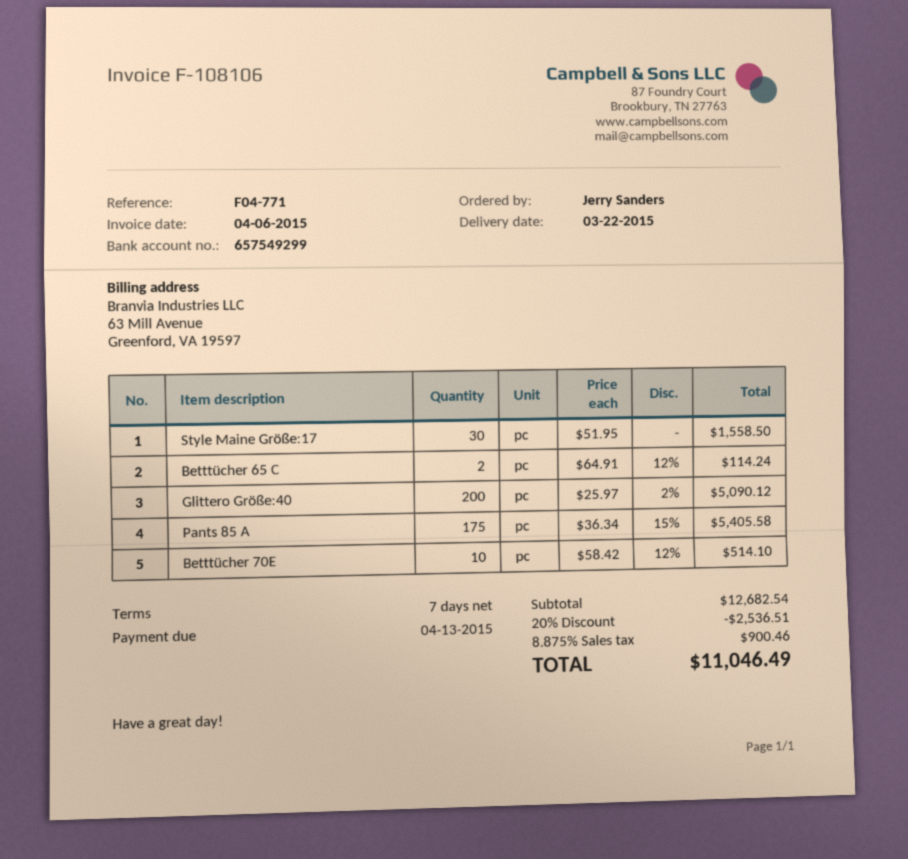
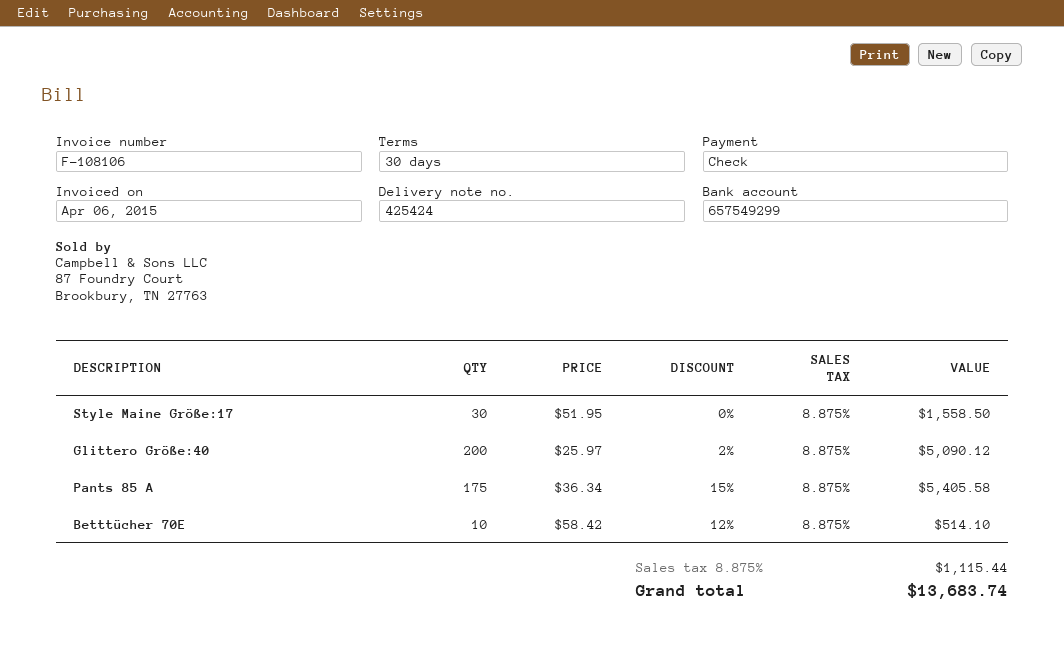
payment terms: 7 days -> 30 days
Betttücher 65 C: 2 x 64.91 - 12% = 114.24 -> none
discount: 20% = 2536.51 -> none
tax: 8.875% = 900.46 -> 8.875% = 1115.44
total: 11046.49 -> 13683.74

